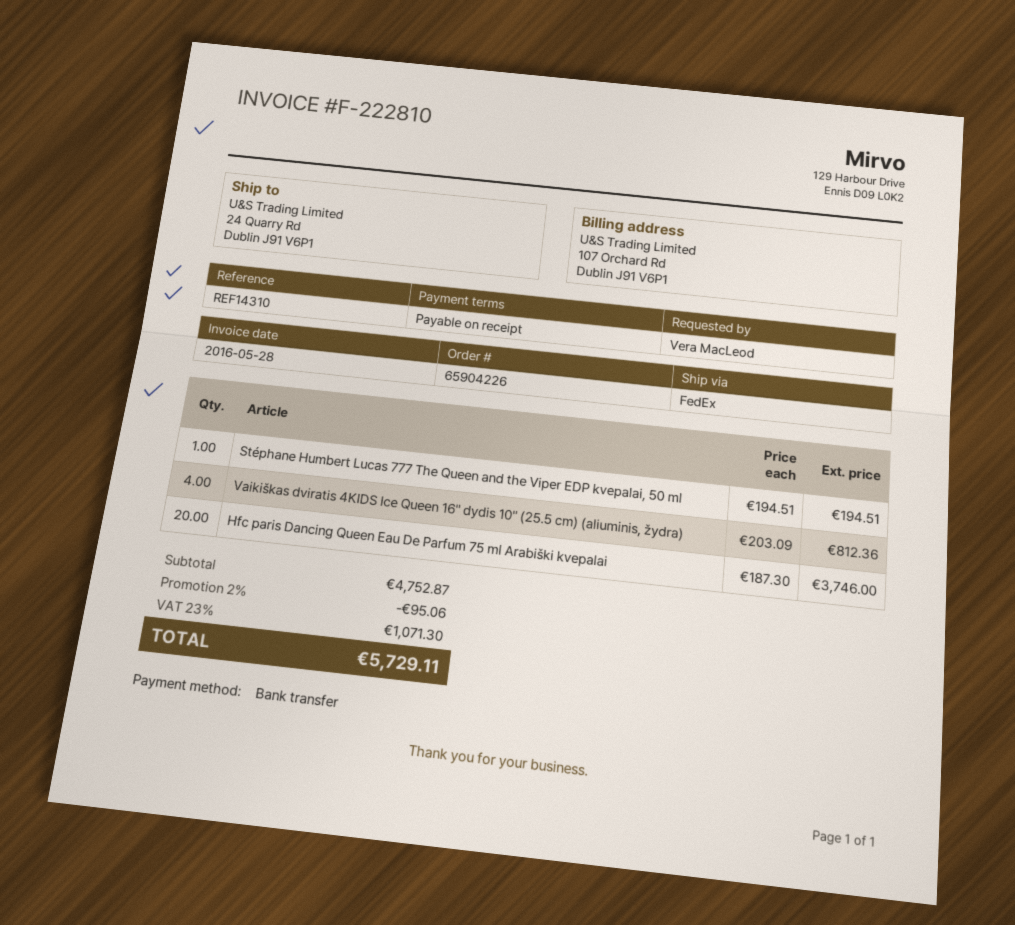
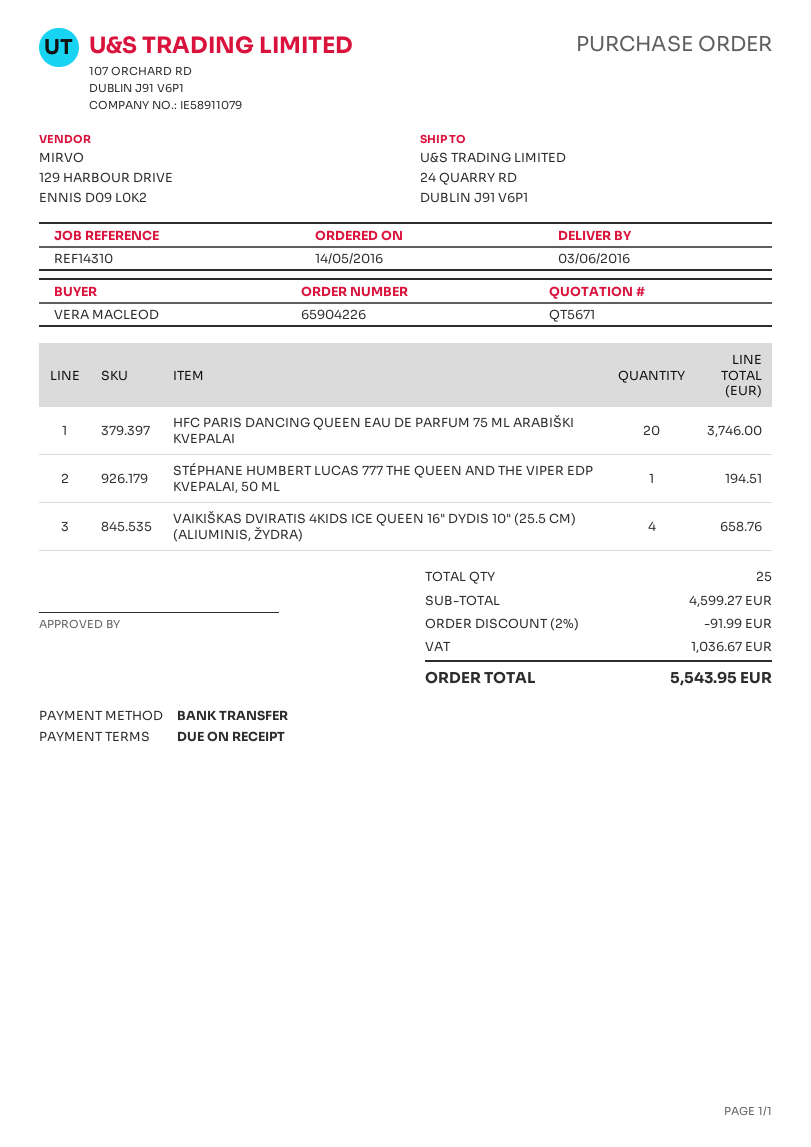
Vaikiškas dviratis 4KIDS Ice Queen 16" dydis 10" (25.5 cm) (aliuminis, žydra): 4 for 812.36 -> 4 for 658.76
subtotal: 4752.87 -> 4599.27
discount: 2% = 95.06 -> 2% = 91.99
tax: 1071.30 -> 1036.67
total: 5729.11 -> 5543.95

